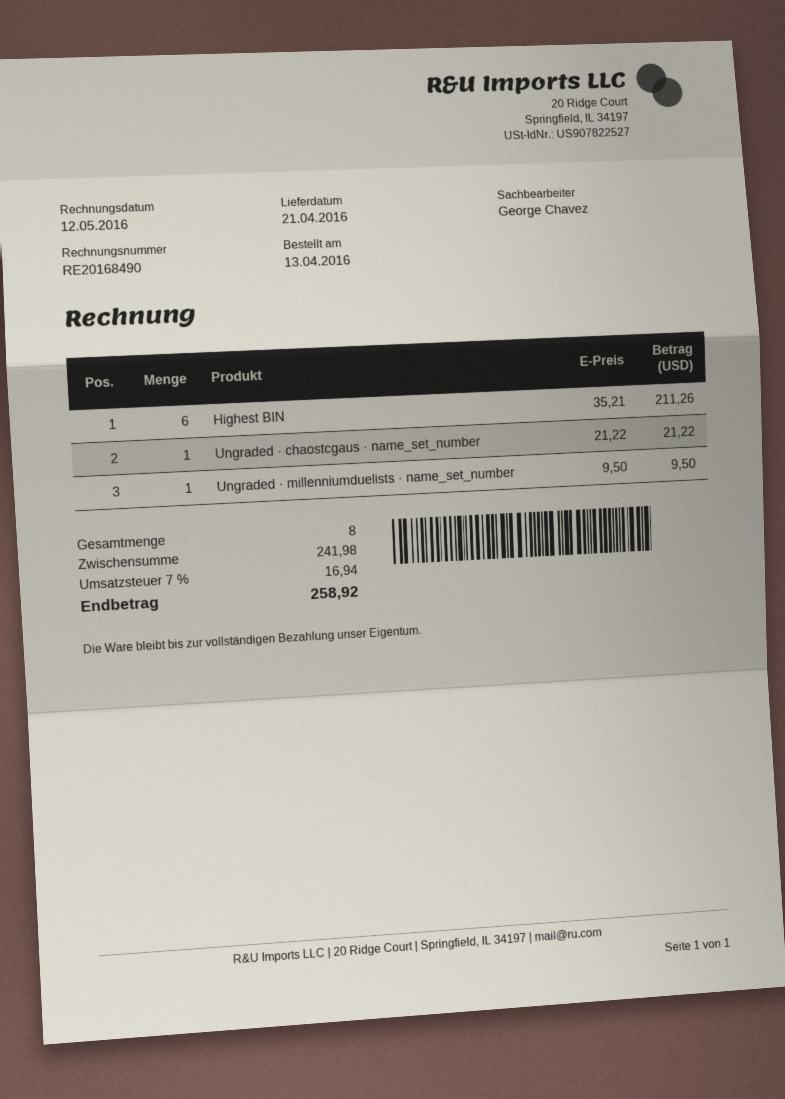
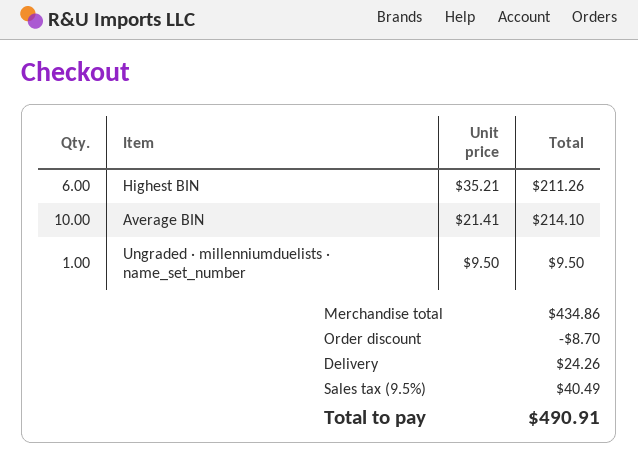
Ungraded · chaostcgaus · name_set_number: 1 x 21.22 = 21.22 -> none
Average BIN: none -> 10 x 21.41 = 214.10
subtotal: 241.98 -> 434.86
discount: none -> 8.70
shipping: none -> 24.26
tax: 7% = 16.94 -> 9.5% = 40.49
total: 258.92 -> 490.91

